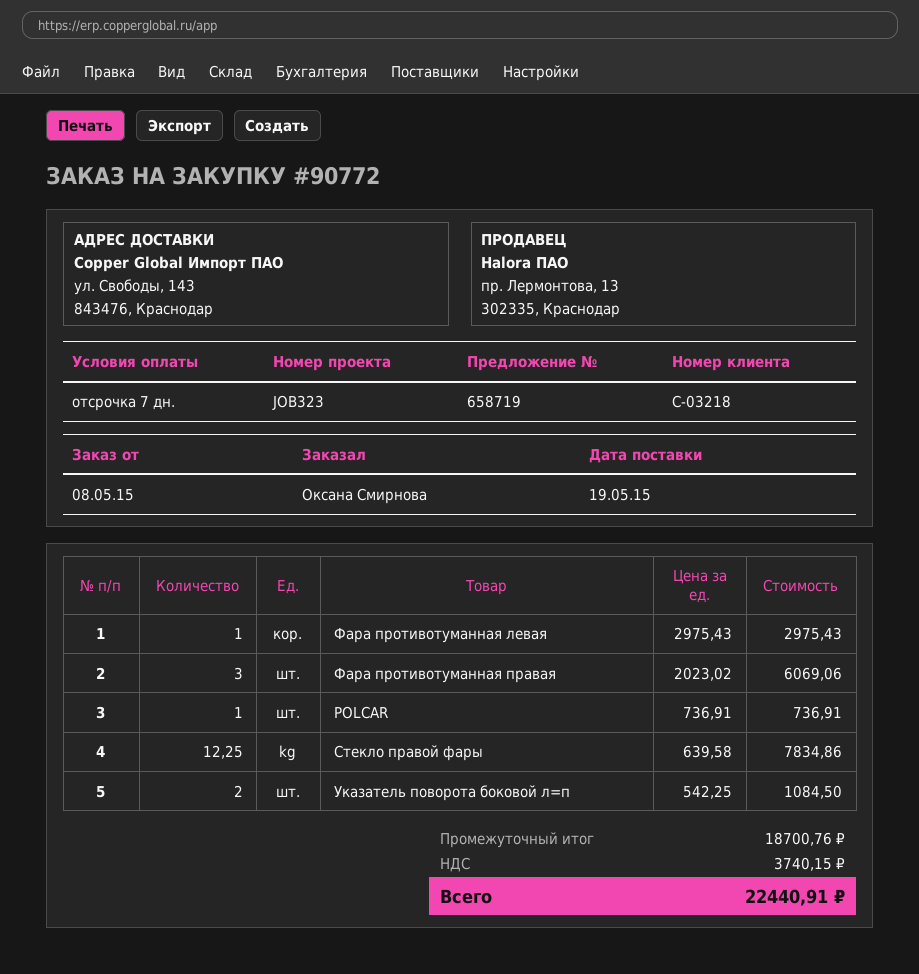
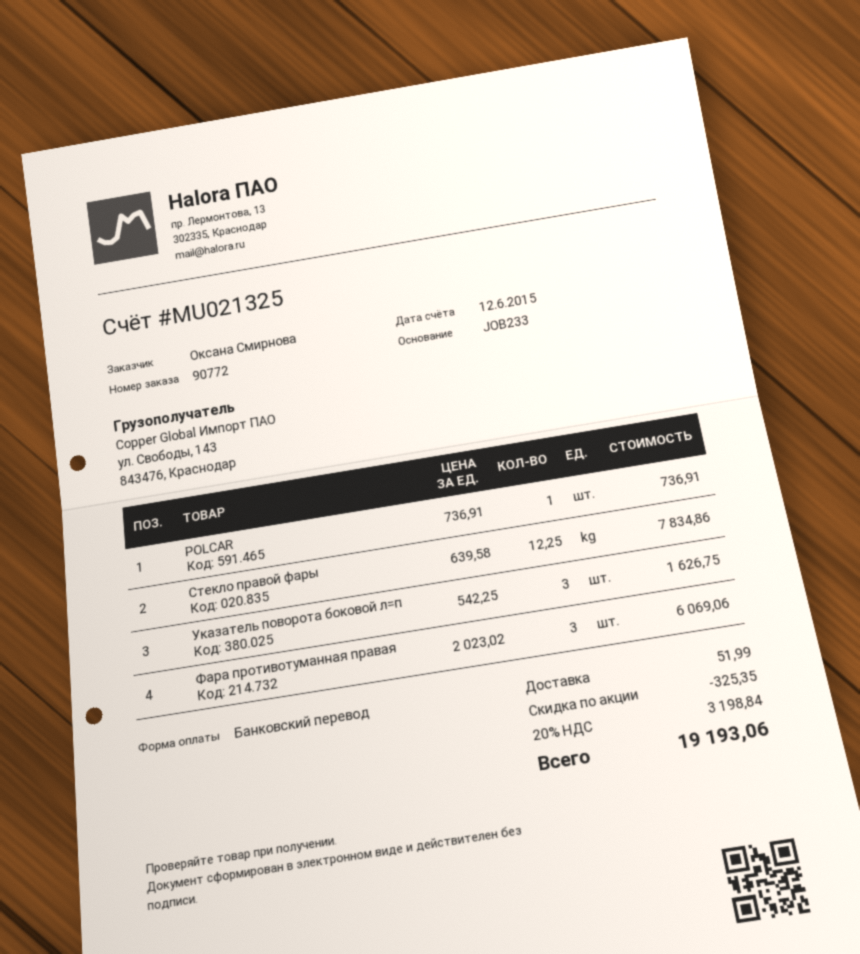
reference: JOB323 -> JOB233
Фара противотуманная левая: 1 x 2975.43 = 2975.43 -> none
Указатель поворота боковой л=п: 2 x 542.25 = 1084.50 -> 3 x 542.25 = 1626.75
discount: none -> 325.35
shipping: none -> 51.99
tax: 3740.15 -> 3198.84
total: 22440.91 -> 19193.06

